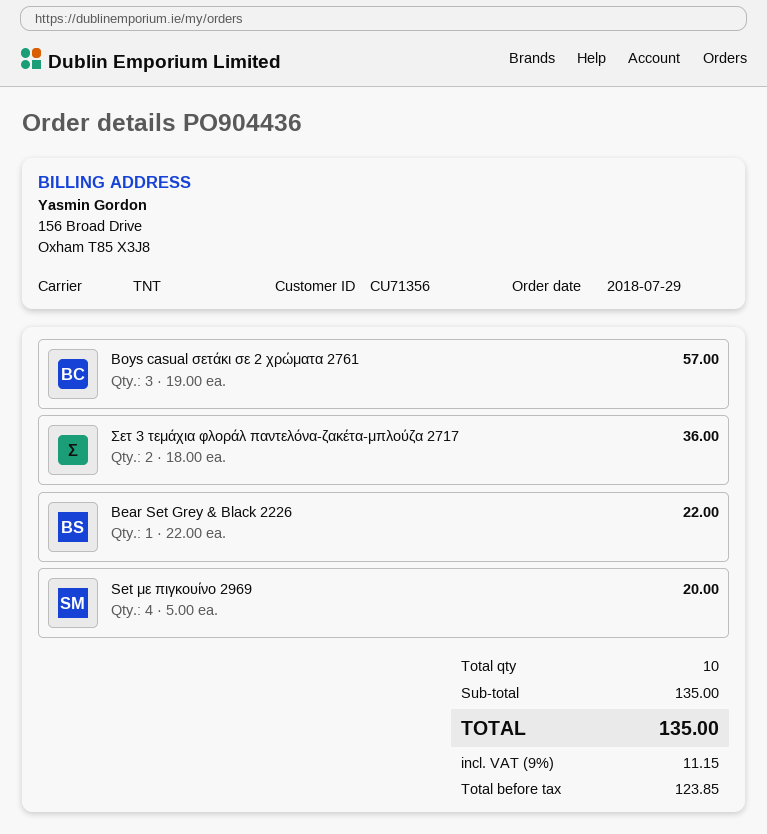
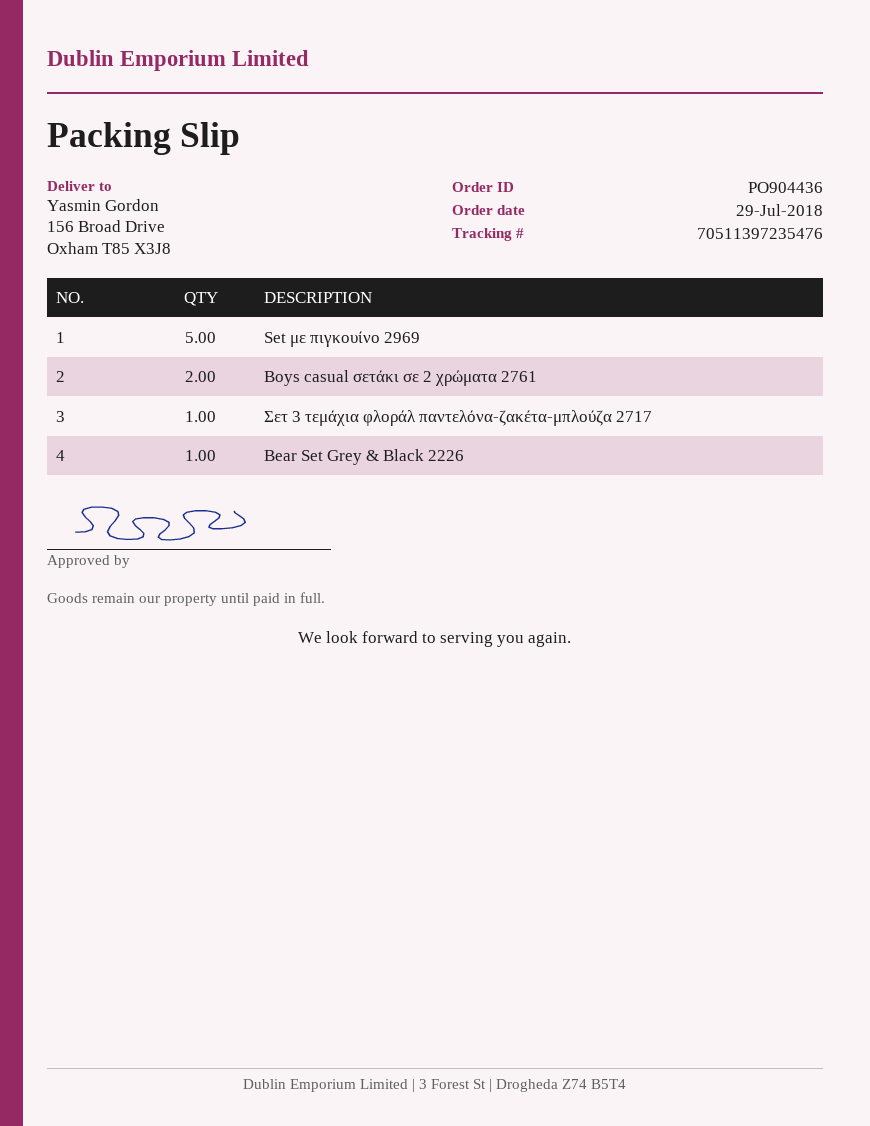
Boys casual σετάκι σε 2 χρώματα 2761: 3 -> 2
Σετ 3 τεμάχια φλοράλ παντελόνα-ζακέτα-μπλούζα 2717: 2 -> 1
Set με πιγκουίνο 2969: 4 -> 5

